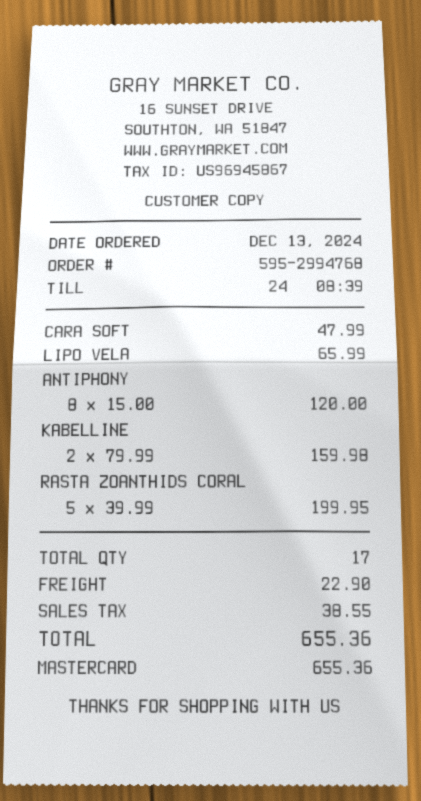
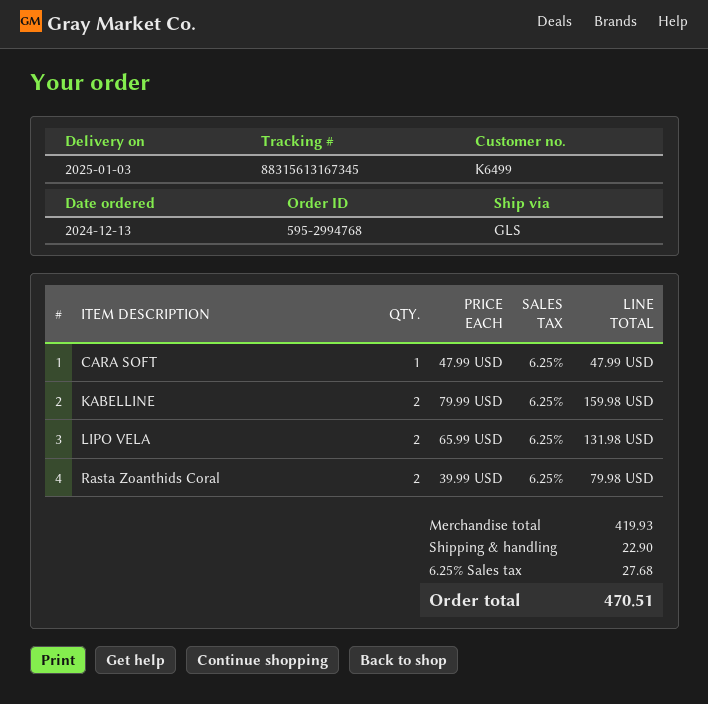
LIPO VELA: 1 x 65.99 = 65.99 -> 2 x 65.99 = 131.98
ANTIPHONY: 8 x 15.00 = 120.00 -> none
RASTA ZOANTHIDS CORAL: 5 x 39.99 = 199.95 -> 2 x 39.99 = 79.98
tax: 38.55 -> 27.68
total: 655.36 -> 470.51

